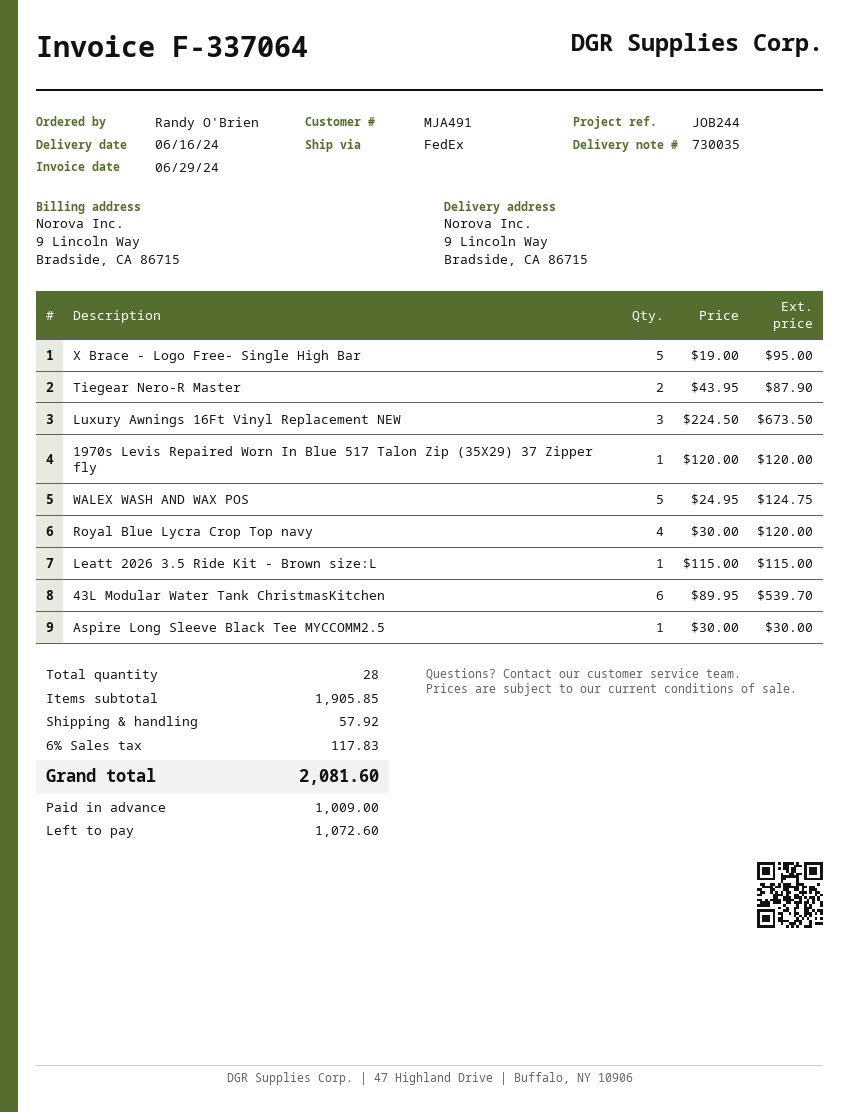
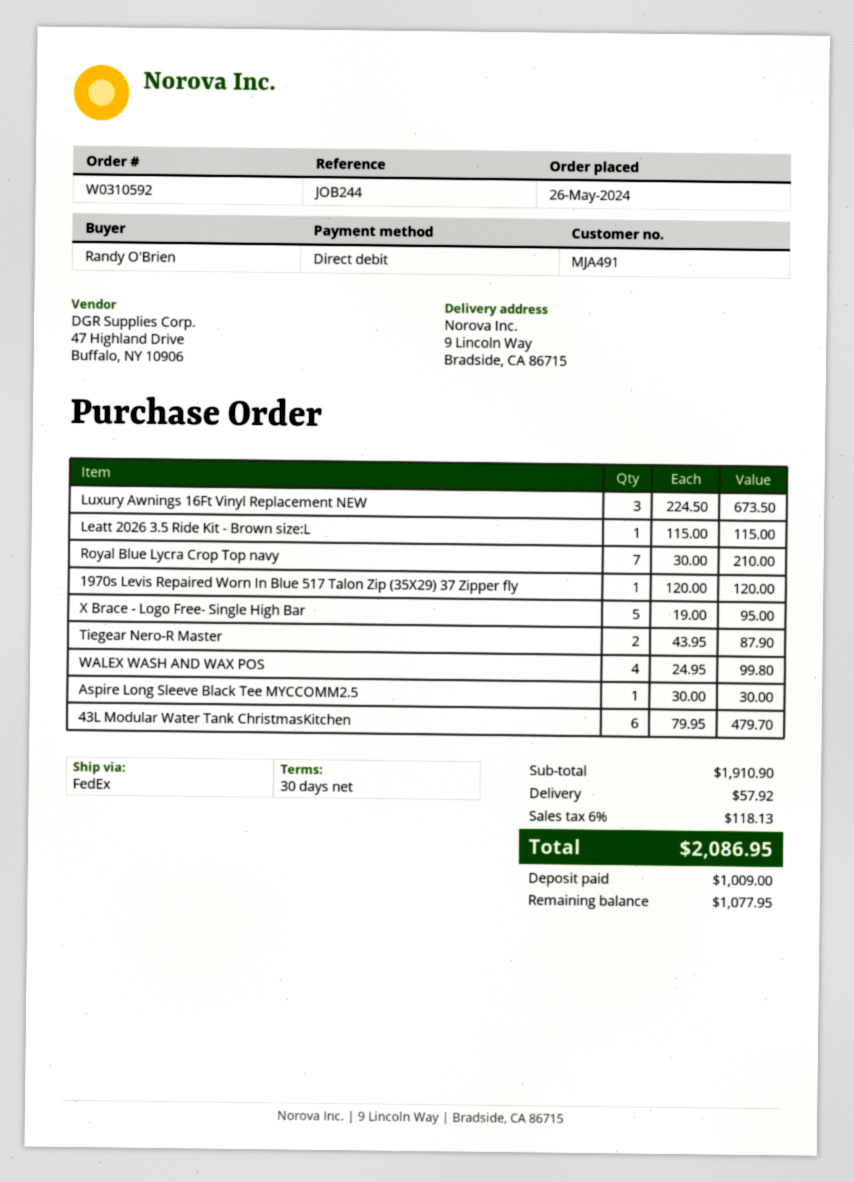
WALEX WASH AND WAX POS: 5 x 24.95 = 124.75 -> 4 x 24.95 = 99.80
Royal Blue Lycra Crop Top navy: 4 x 30.00 = 120.00 -> 7 x 30.00 = 210.00
43L Modular Water Tank ChristmasKitchen: 6 x 89.95 = 539.70 -> 6 x 79.95 = 479.70
subtotal: 1905.85 -> 1910.90
tax: 6% = 117.83 -> 6% = 118.13
total: 2081.60 -> 2086.95
balance: 1072.60 -> 1077.95

